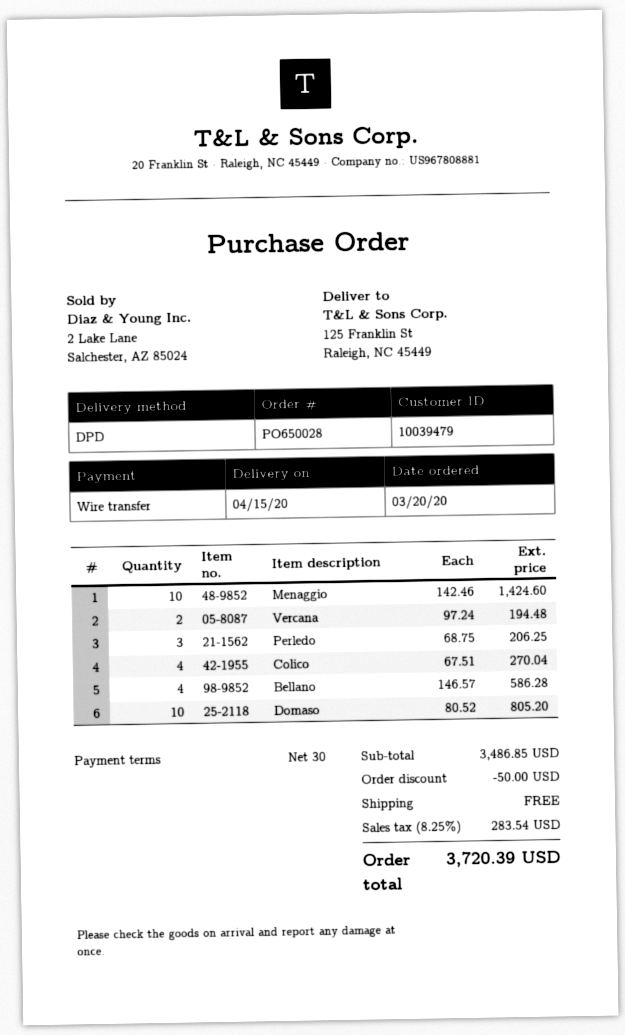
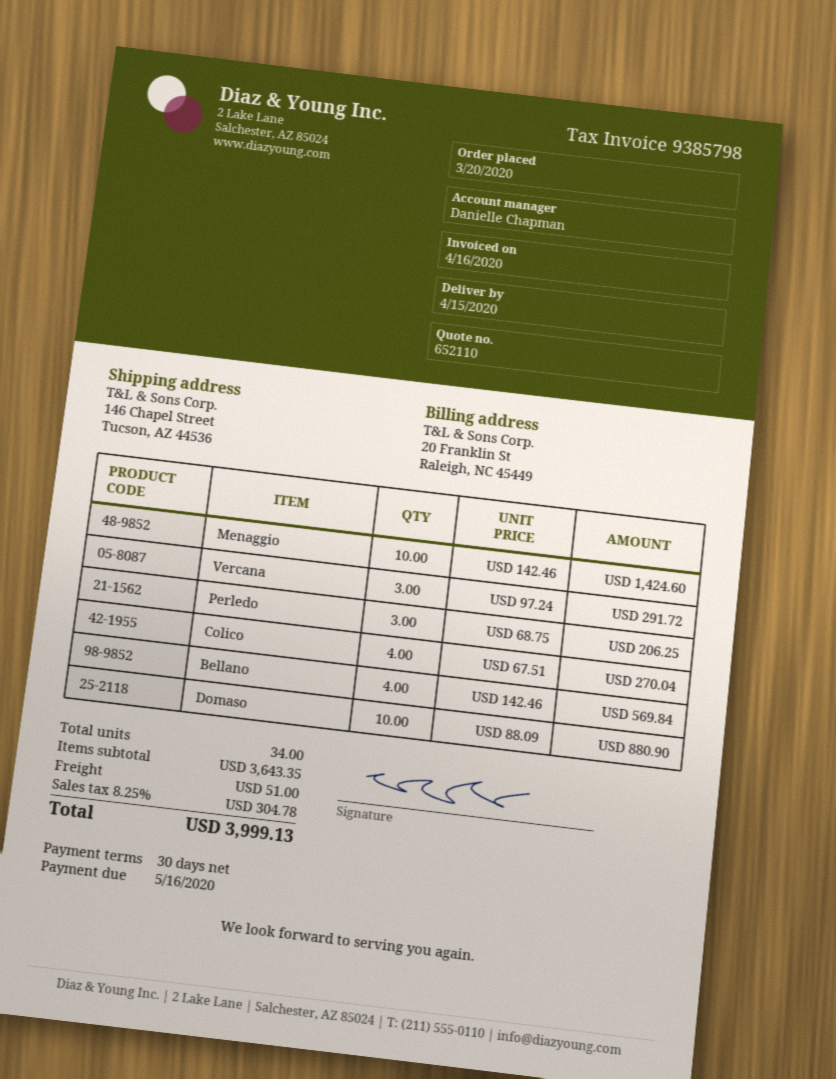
ship to: 125 Franklin St, Raleigh, NC 45449 -> 146 Chapel Street, Tucson, AZ 44536
Vercana: 2 x 97.24 = 194.48 -> 3 x 97.24 = 291.72
Bellano: 4 x 146.57 = 586.28 -> 4 x 142.46 = 569.84
Domaso: 10 x 80.52 = 805.20 -> 10 x 88.09 = 880.90
subtotal: 3486.85 -> 3643.35
discount: 50.00 -> none
shipping: 0.00 -> 51.00
tax: 8.25% = 283.54 -> 8.25% = 304.78
total: 3720.39 -> 3999.13

